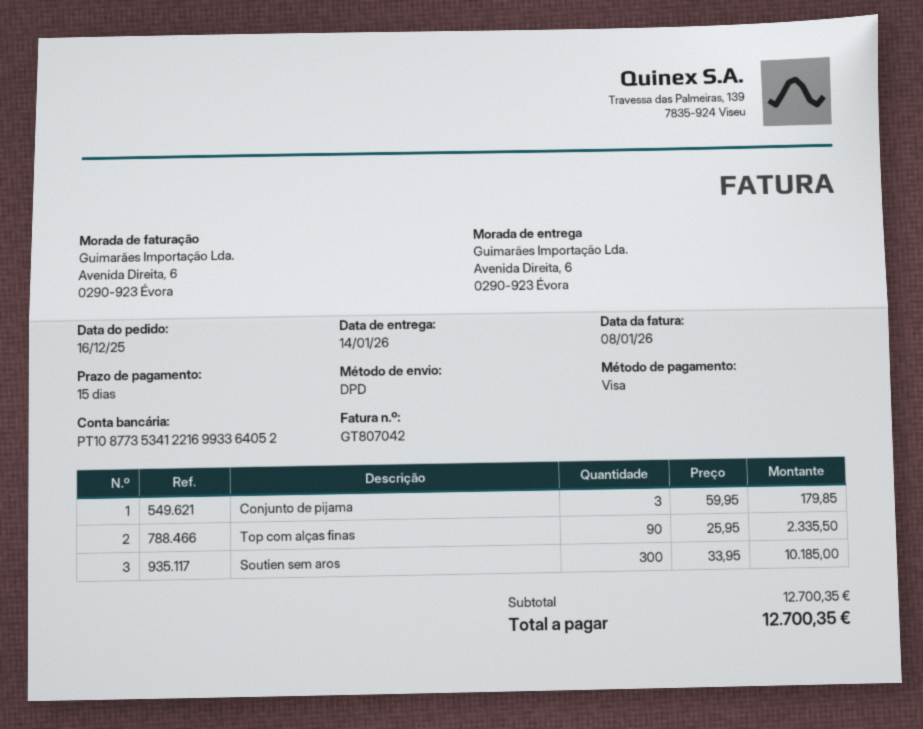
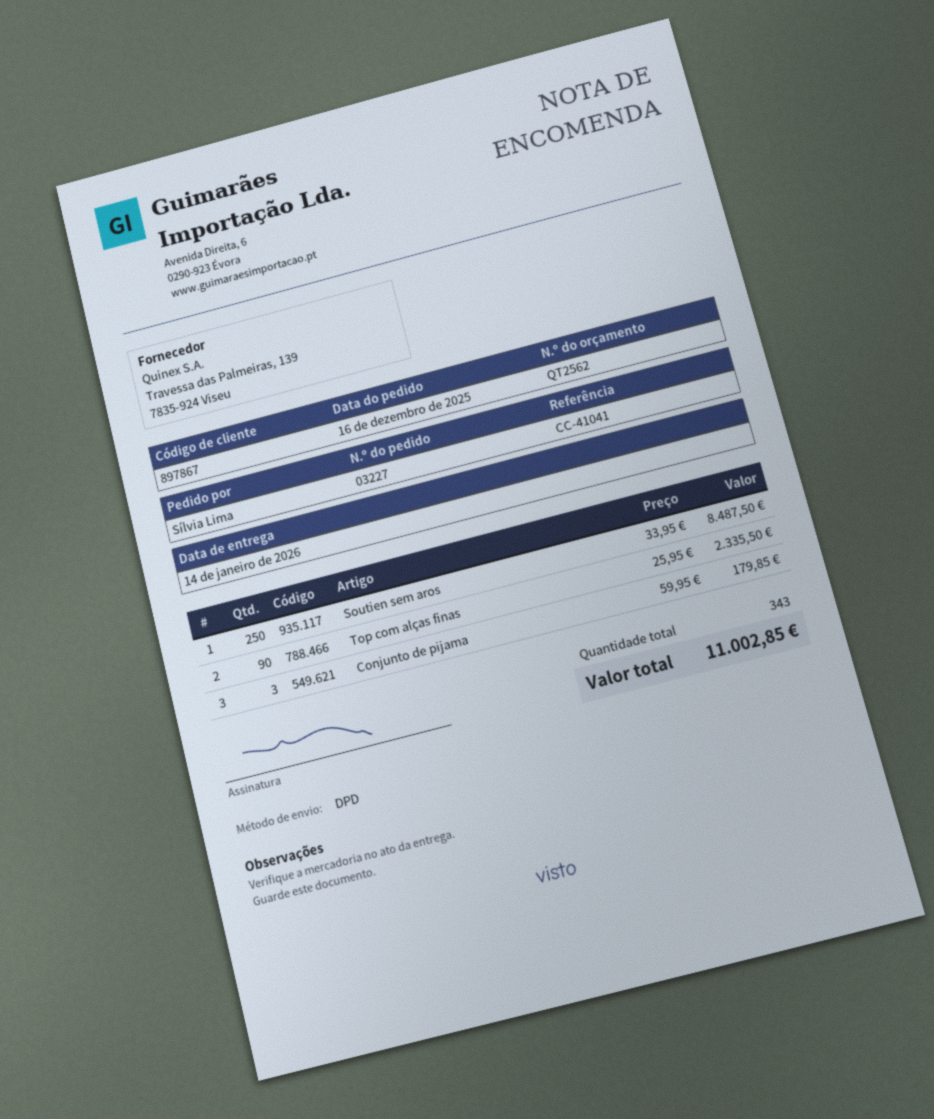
Soutien sem aros: 300 x 33.95 = 10185.00 -> 250 x 33.95 = 8487.50
total: 12700.35 -> 11002.85

